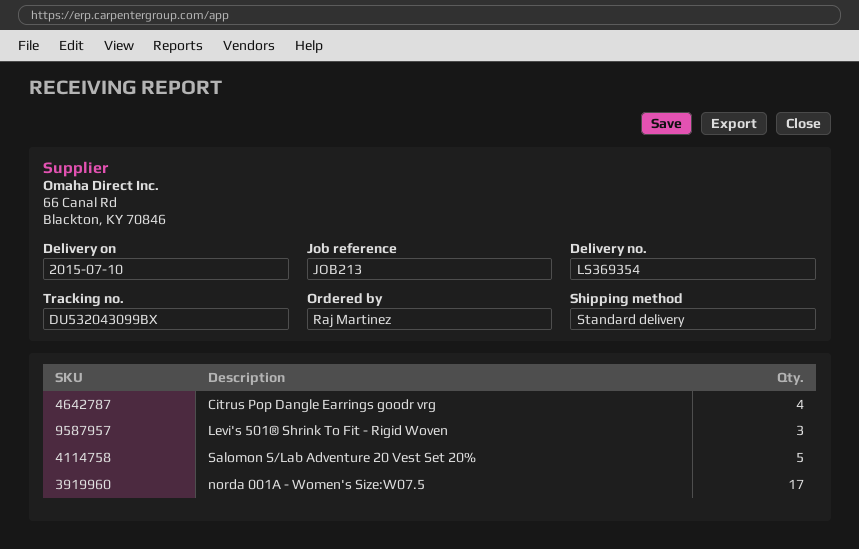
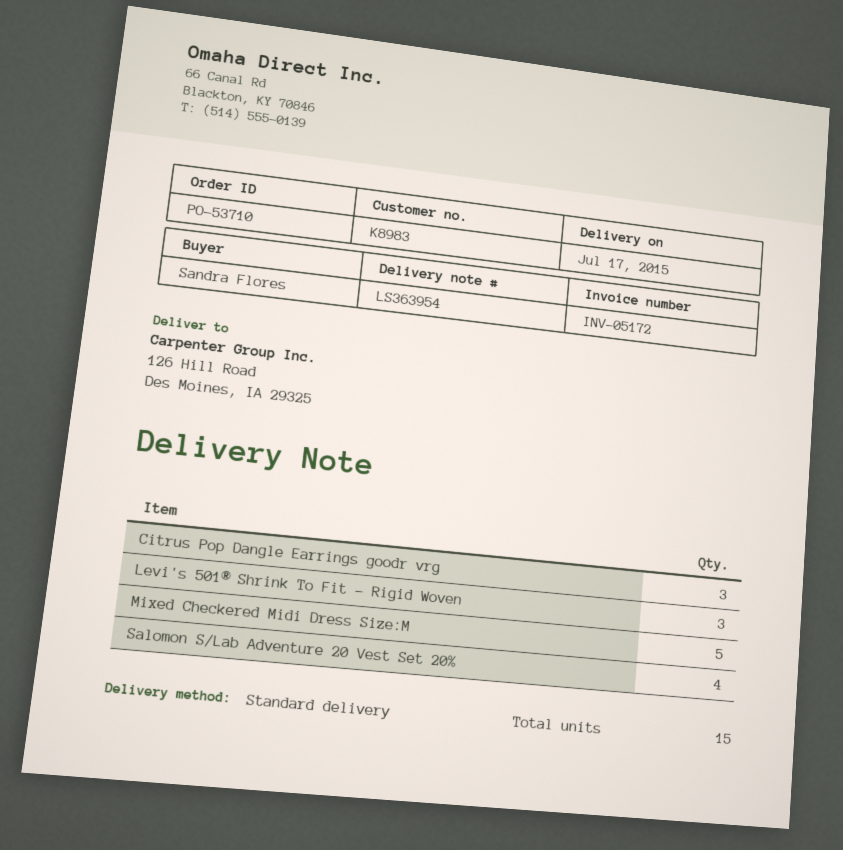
delivery note number: LS369354 -> LS363954
delivery date: 2015-07-10 -> 2015-07-17
ordered by: Raj Martinez -> Sandra Flores
Citrus Pop Dangle Earrings goodr vrg: 4 -> 3
Salomon S/Lab Adventure 20 Vest Set 20%: 5 -> 4
norda 001A - Women's Size:W07.5: 17 -> none
Mixed Checkered Midi Dress Size:M: none -> 5

